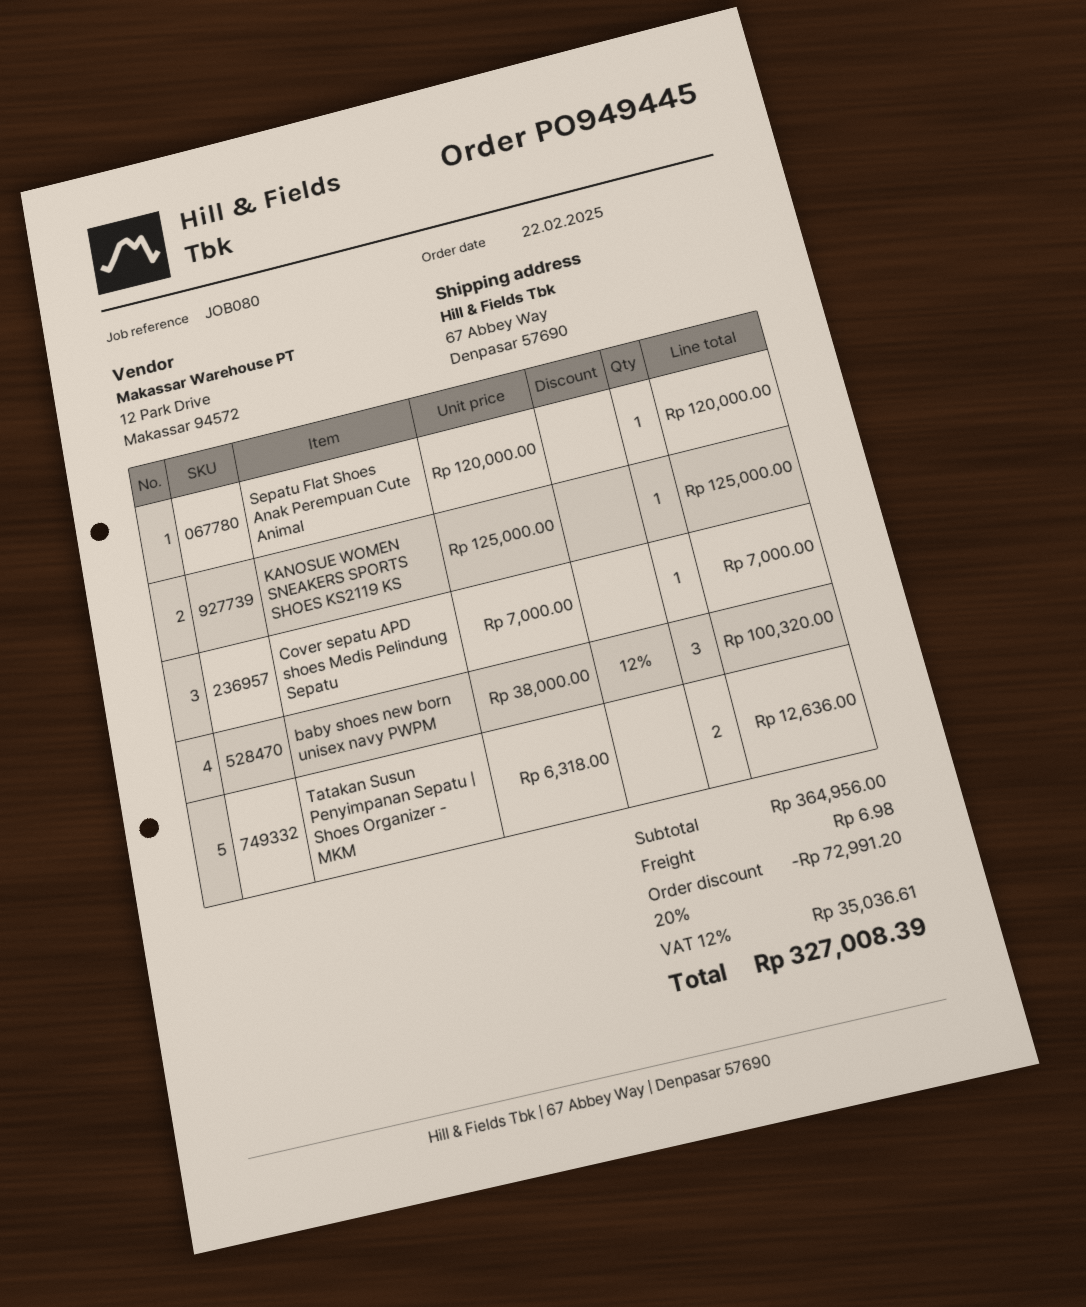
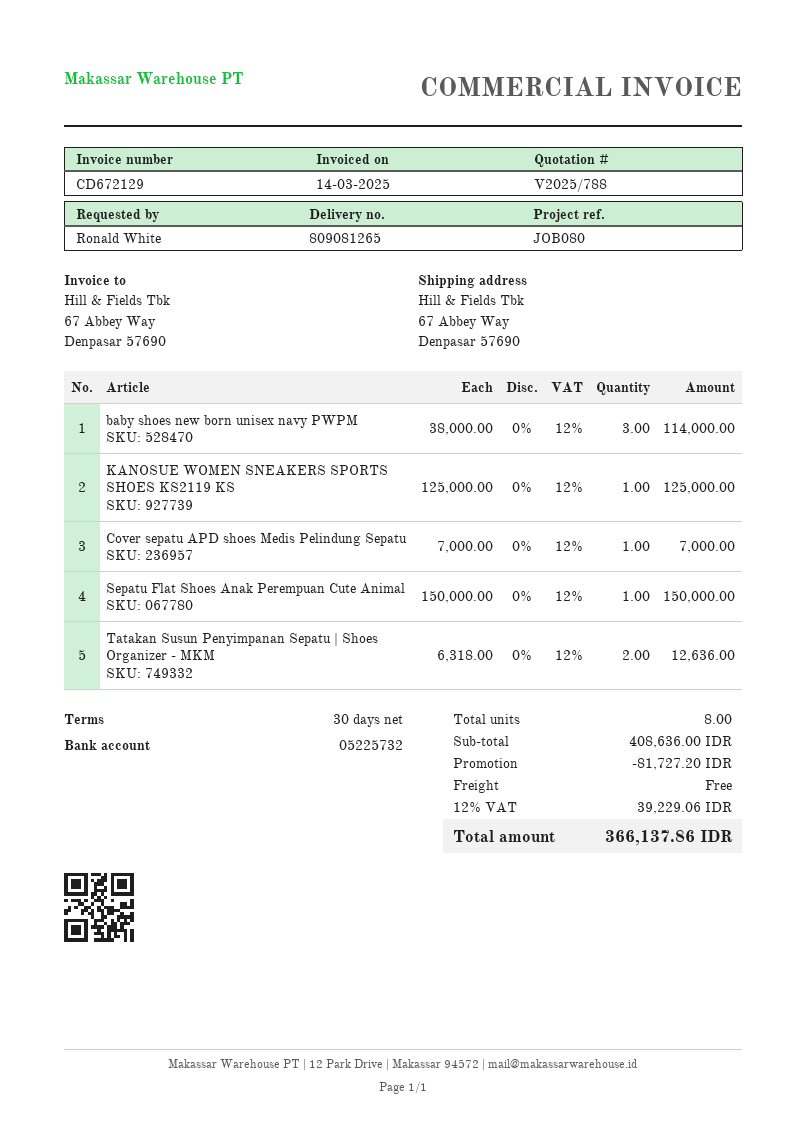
Sepatu Flat Shoes Anak Perempuan Cute Animal: 1 x 120000.00 = 120000.00 -> 1 x 150000.00 = 150000.00
baby shoes new born unisex navy PWPM: 3 x 38000.00 - 12% = 100320.00 -> 3 x 38000.00 = 114000.00
subtotal: 364956.00 -> 408636.00
discount: 72991.20 -> 81727.20
shipping: 6.98 -> 0.00
tax: 12% = 35036.61 -> 12% = 39229.06
total: 327008.39 -> 366137.86

